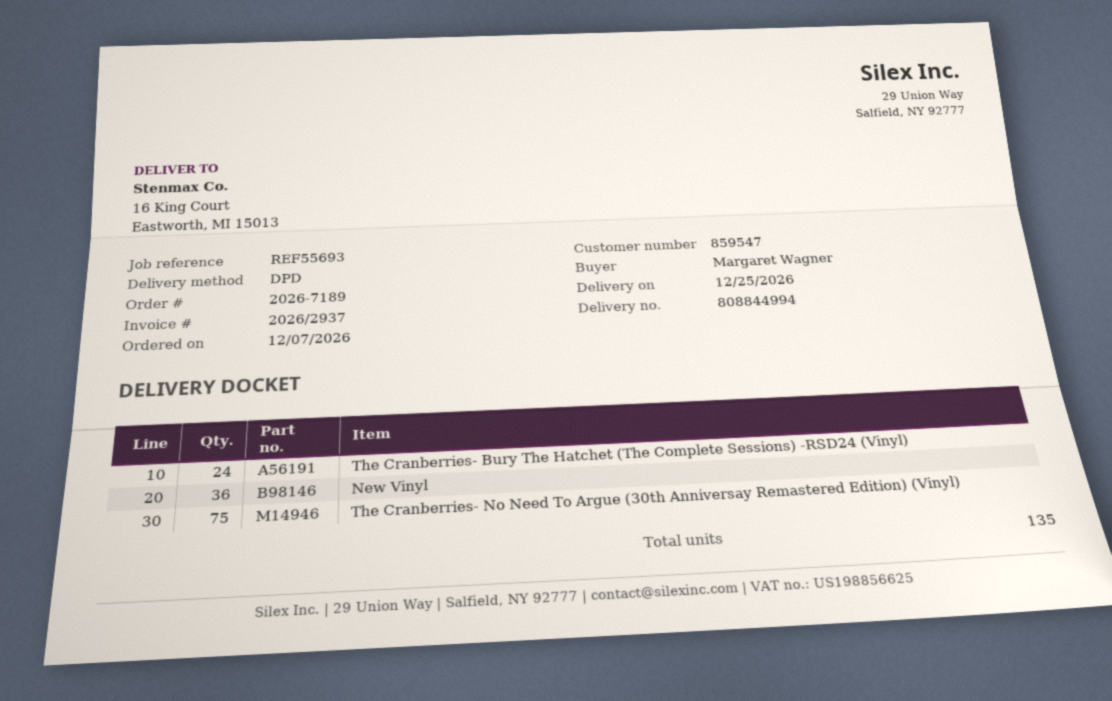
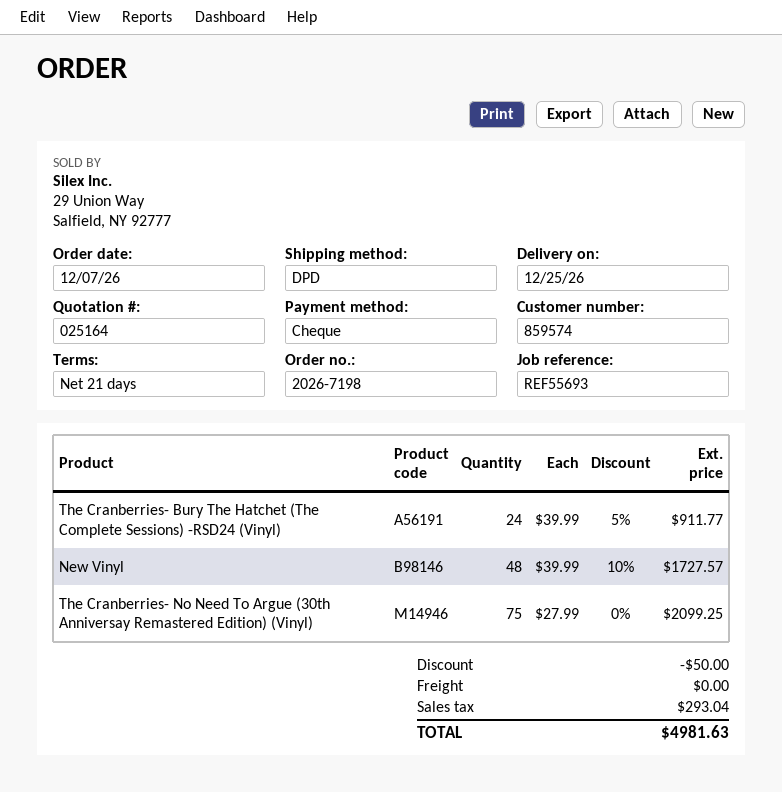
order number: 2026-7189 -> 2026-7198
customer number: 859547 -> 859574
New Vinyl: 36 -> 48

